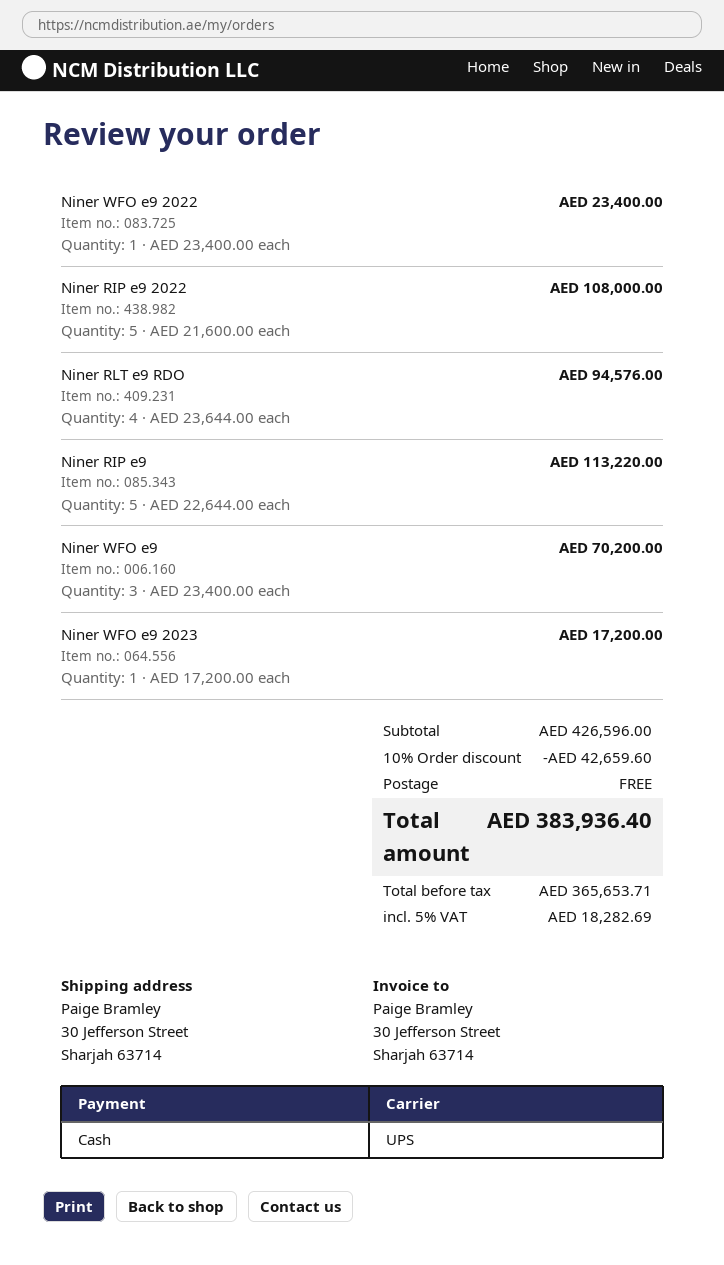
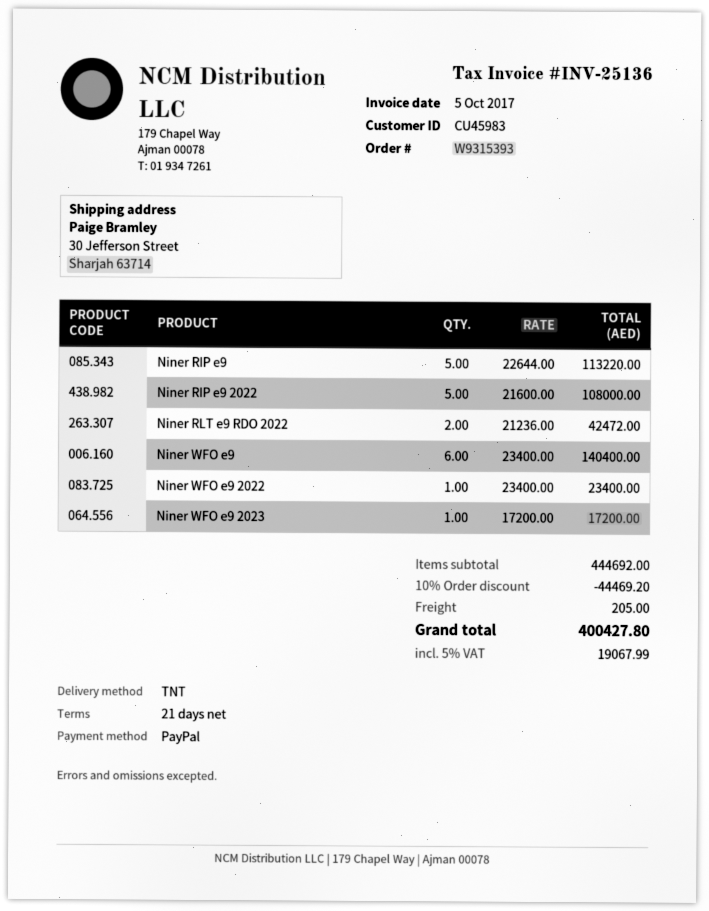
payment method: cash -> PayPal
shipping method: UPS -> TNT
Niner RLT e9 RDO: 4 x 23644.00 = 94576.00 -> none
Niner WFO e9: 3 x 23400.00 = 70200.00 -> 6 x 23400.00 = 140400.00
Niner RLT e9 RDO 2022: none -> 2 x 21236.00 = 42472.00
subtotal: 426596.00 -> 444692.00
discount: 10% = 42659.60 -> 10% = 44469.20
shipping: 0.00 -> 205.00
tax: 5% = 18282.69 -> 5% = 19067.99
total: 383936.40 -> 400427.80

